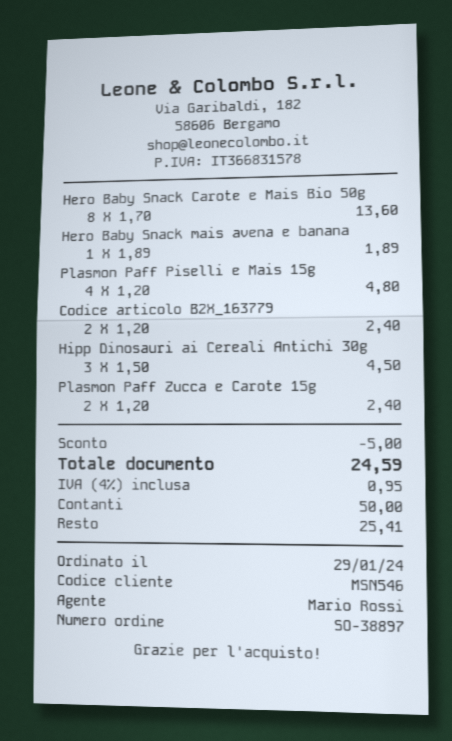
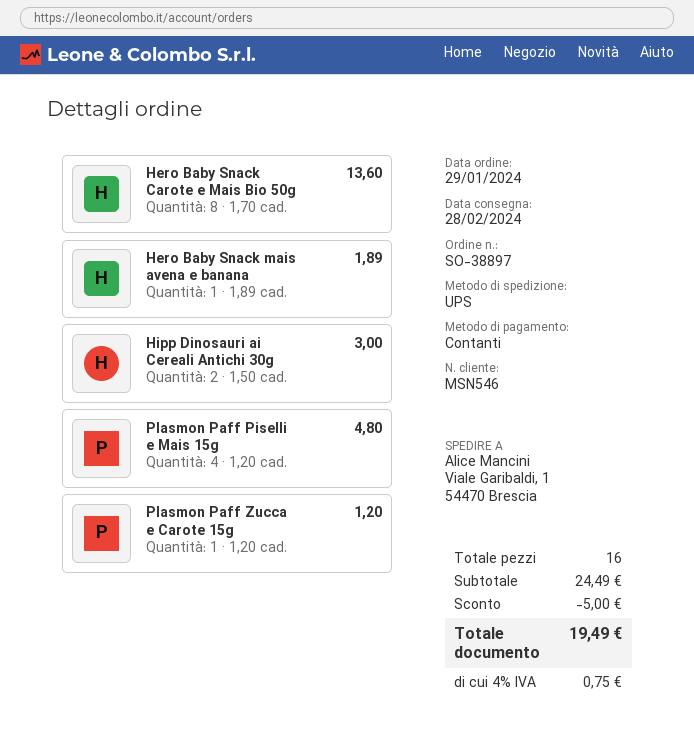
Codice articolo B2X_163779: 2 x 1.20 = 2.40 -> none
Hipp Dinosauri ai Cereali Antichi 30g: 3 x 1.50 = 4.50 -> 2 x 1.50 = 3.00
Plasmon Paff Zucca e Carote 15g: 2 x 1.20 = 2.40 -> 1 x 1.20 = 1.20
tax: 4% = 0.95 -> 4% = 0.75
total: 24.59 -> 19.49

